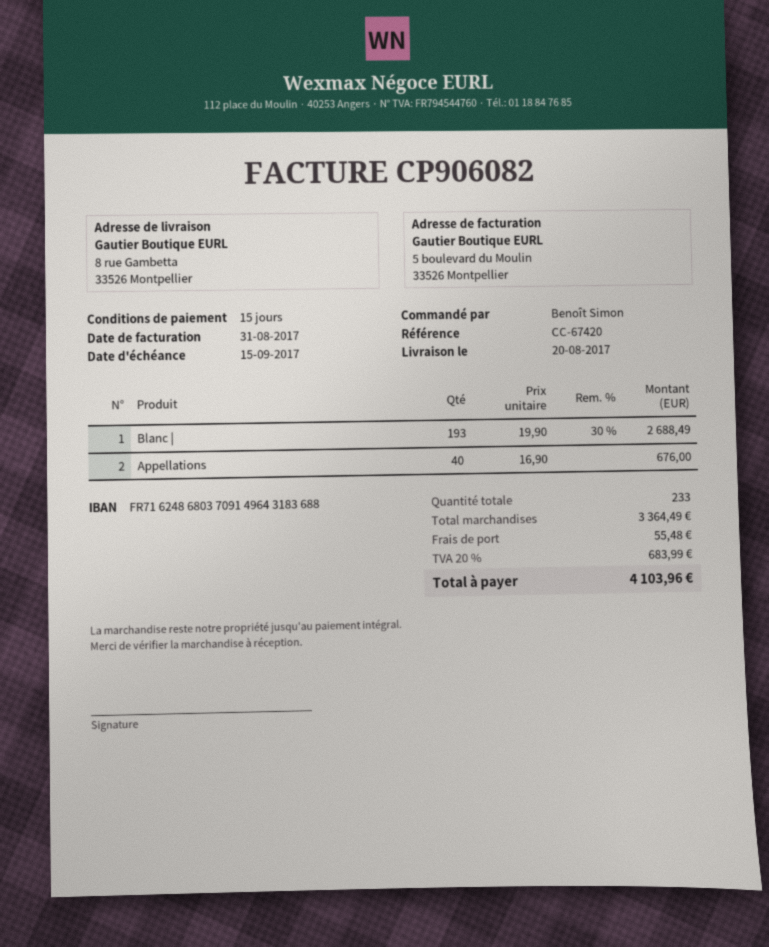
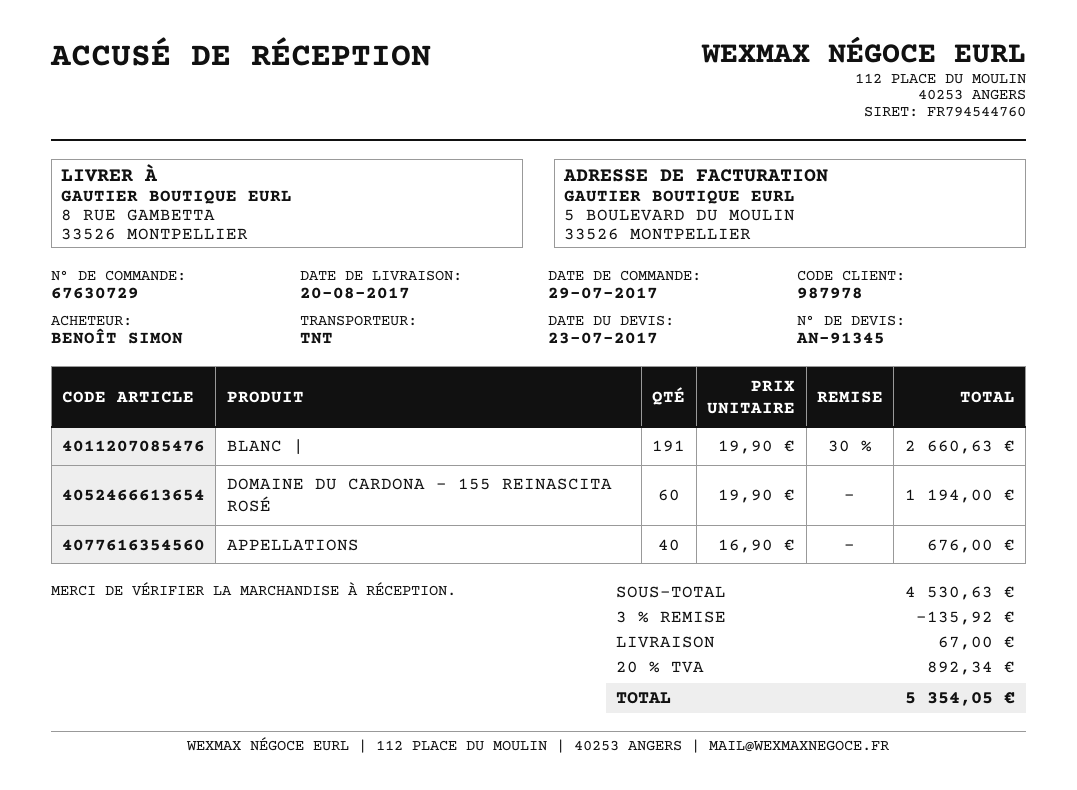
Blanc |: 193 x 19.90 - 30% = 2688.49 -> 191 x 19.90 - 30% = 2660.63
DOMAINE DU CARDONA - 155 REINASCITA ROSÉ: none -> 60 x 19.90 = 1194.00
subtotal: 3364.49 -> 4530.63
discount: none -> 3% = 135.92
shipping: 55.48 -> 67.00
tax: 20% = 683.99 -> 20% = 892.34
total: 4103.96 -> 5354.05

